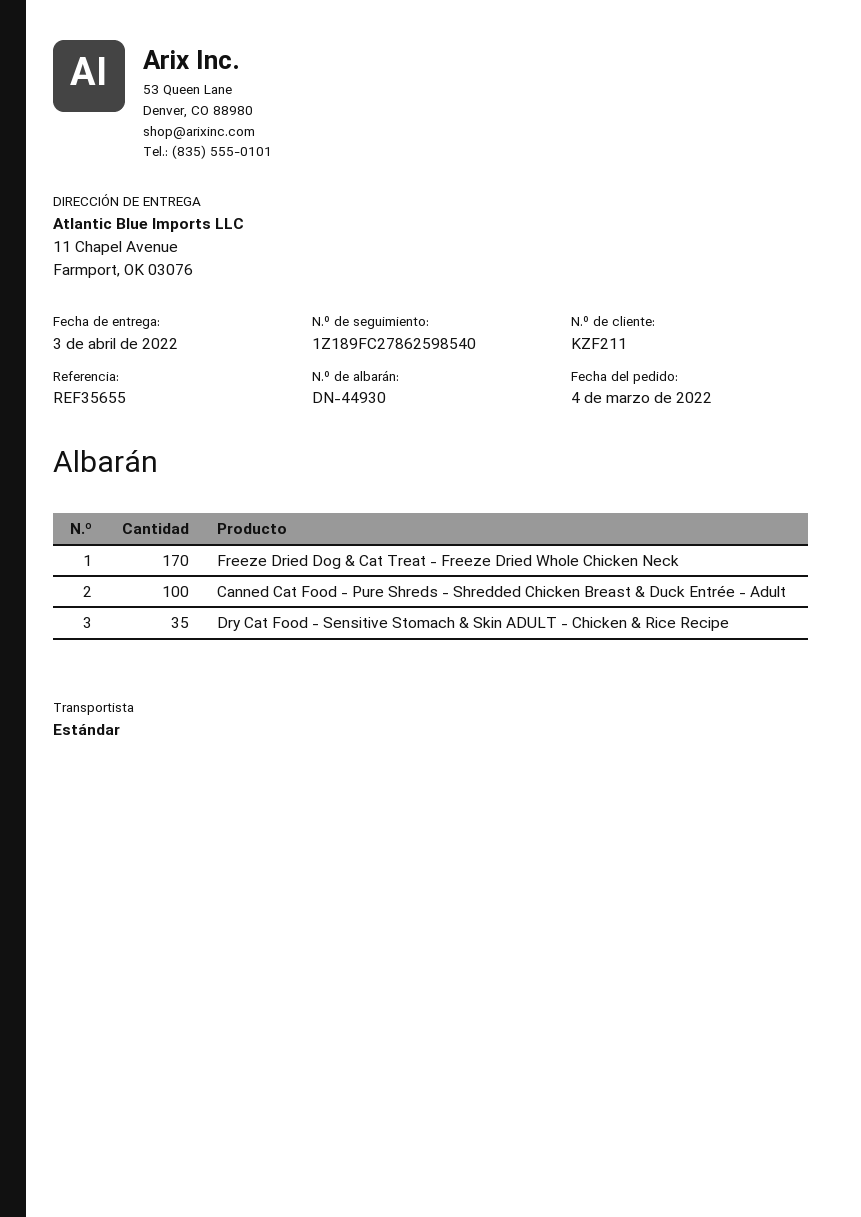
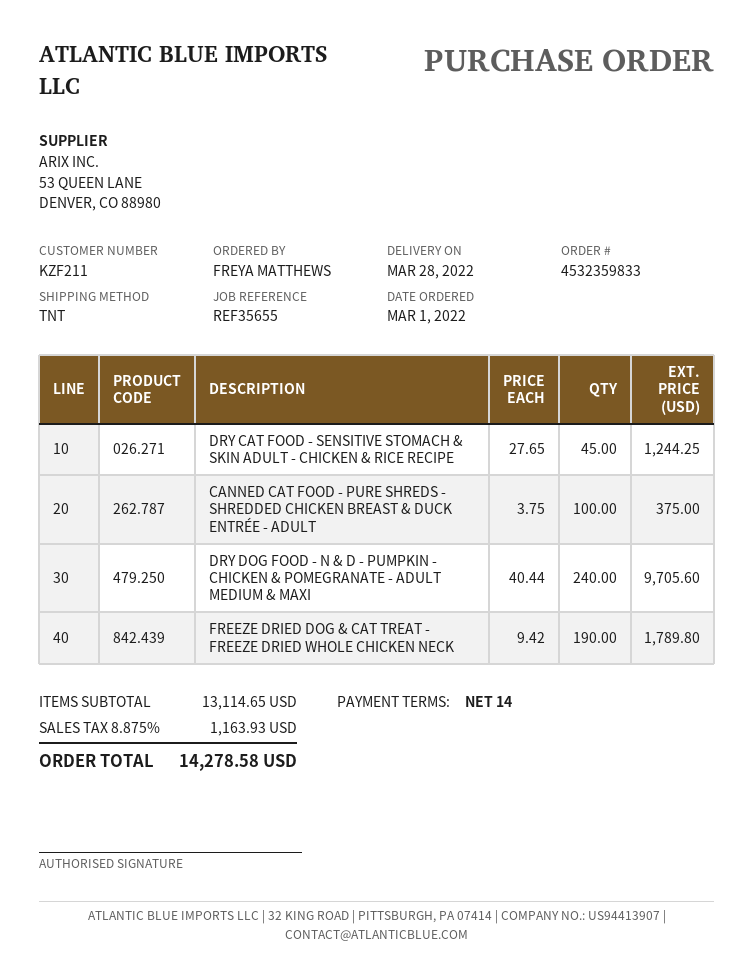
order date: 2022-03-04 -> 2022-03-01
delivery date: 2022-04-03 -> 2022-03-28
shipping method: standard -> TNT
Freeze Dried Dog & Cat Treat - Freeze Dried Whole Chicken Neck: 170 -> 190
Dry Cat Food - Sensitive Stomach & Skin ADULT - Chicken & Rice Recipe: 35 -> 45
DRY DOG FOOD - N & D - PUMPKIN - CHICKEN & POMEGRANATE - ADULT MEDIUM & MAXI: none -> 240

